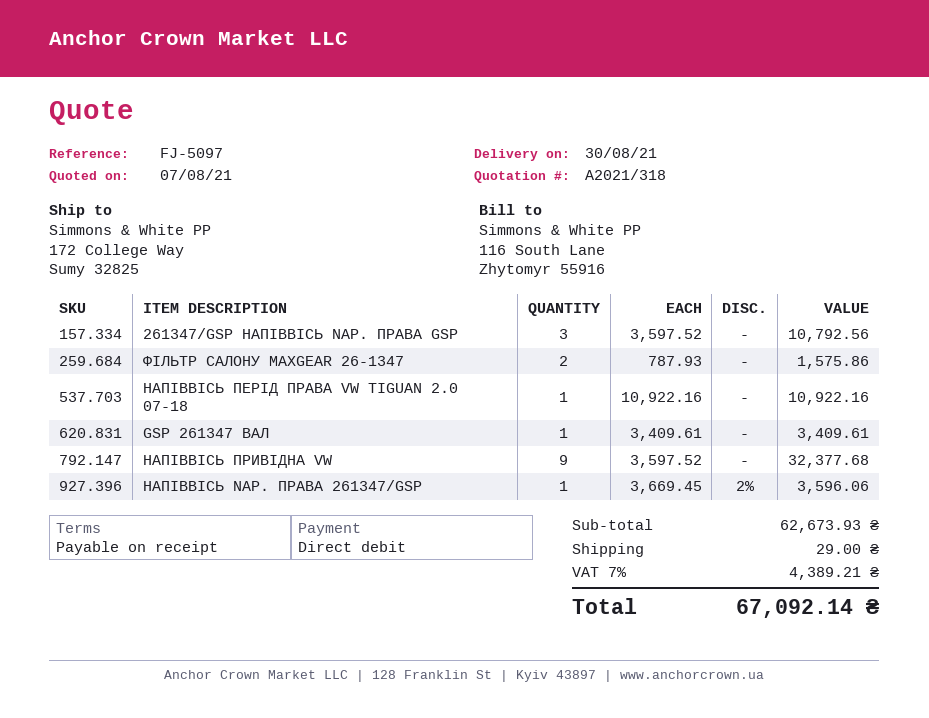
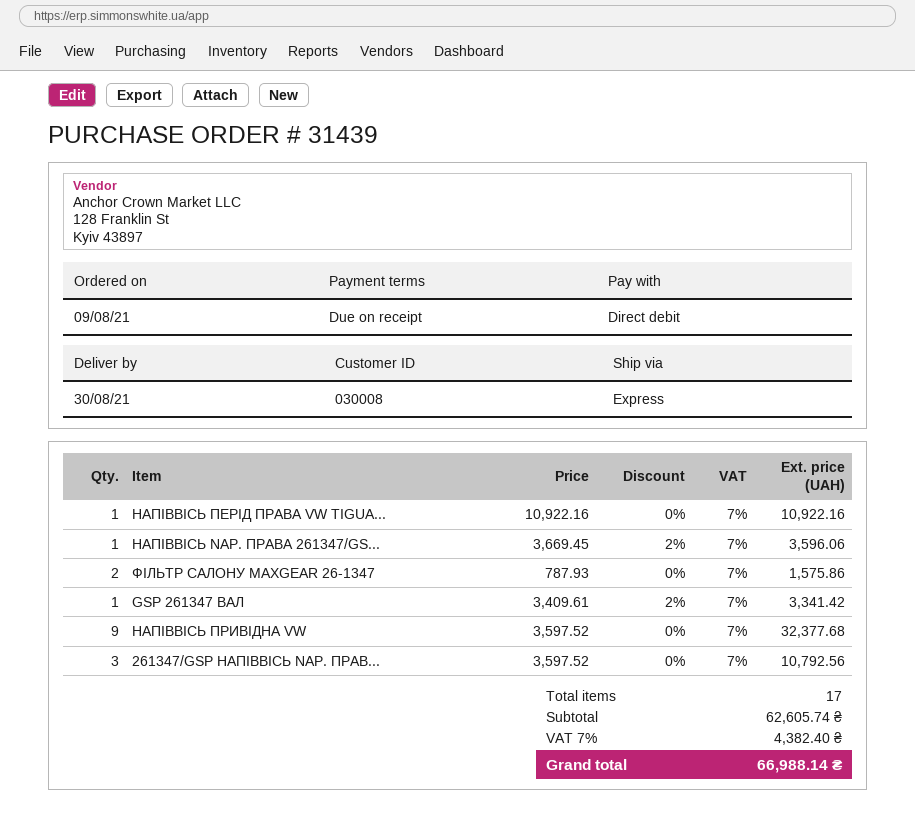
GSP 261347 ВАЛ: 1 x 3409.61 = 3409.61 -> 1 x 3409.61 - 2% = 3341.42
subtotal: 62673.93 -> 62605.74
shipping: 29.00 -> none
tax: 7% = 4389.21 -> 7% = 4382.40
total: 67092.14 -> 66988.14

